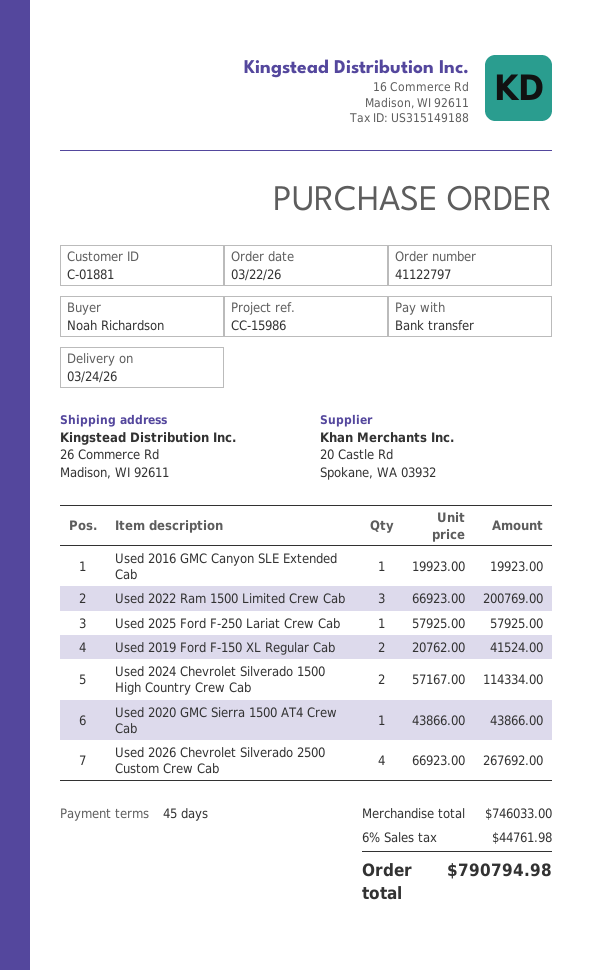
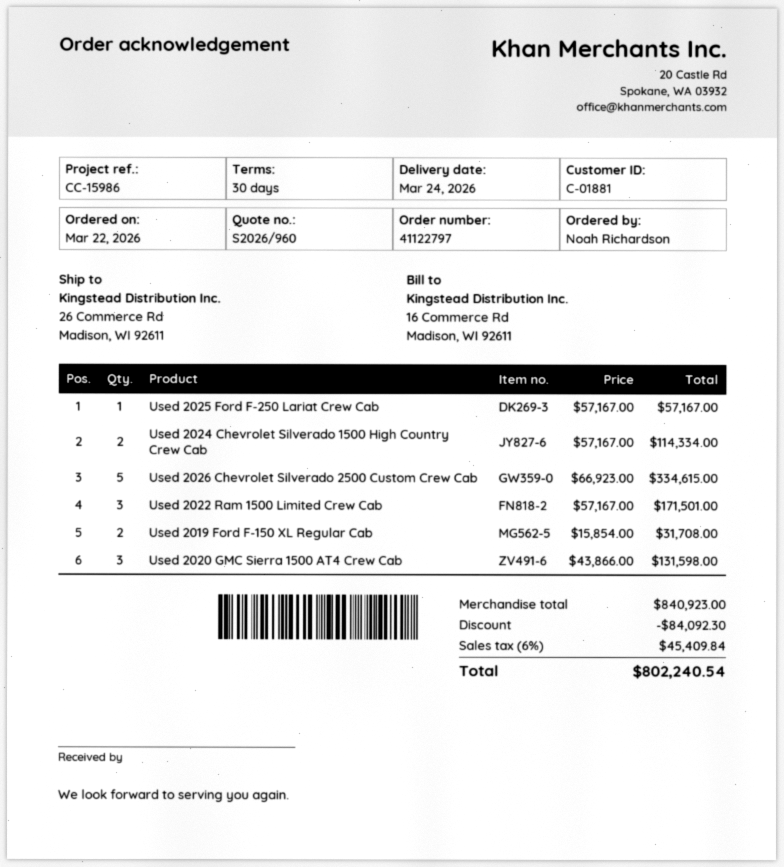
payment terms: 45 days -> 30 days
Used 2016 GMC Canyon SLE Extended Cab: 1 x 19923.00 = 19923.00 -> none
Used 2022 Ram 1500 Limited Crew Cab: 3 x 66923.00 = 200769.00 -> 3 x 57167.00 = 171501.00
Used 2025 Ford F-250 Lariat Crew Cab: 1 x 57925.00 = 57925.00 -> 1 x 57167.00 = 57167.00
Used 2019 Ford F-150 XL Regular Cab: 2 x 20762.00 = 41524.00 -> 2 x 15854.00 = 31708.00
Used 2020 GMC Sierra 1500 AT4 Crew Cab: 1 x 43866.00 = 43866.00 -> 3 x 43866.00 = 131598.00
Used 2026 Chevrolet Silverado 2500 Custom Crew Cab: 4 x 66923.00 = 267692.00 -> 5 x 66923.00 = 334615.00
subtotal: 746033.00 -> 840923.00
discount: none -> 84092.30
tax: 6% = 44761.98 -> 6% = 45409.84
total: 790794.98 -> 802240.54

